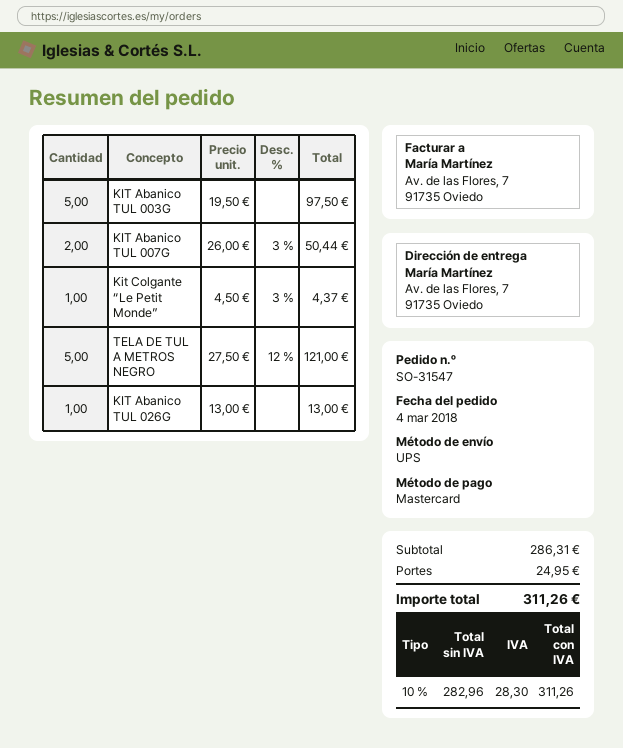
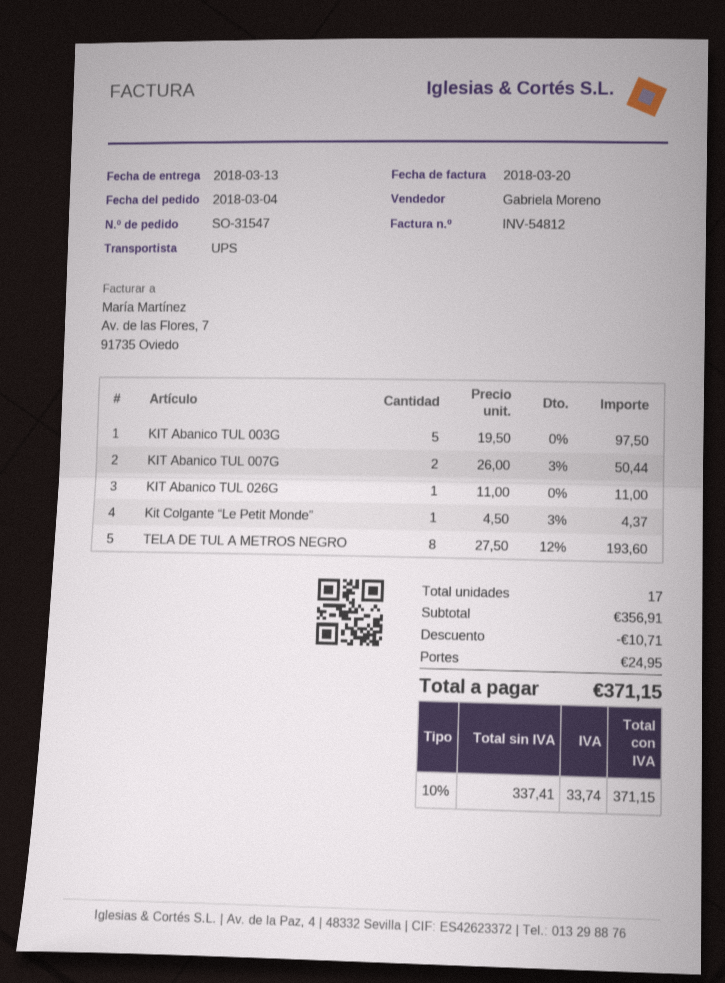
TELA DE TUL A METROS NEGRO: 5 x 27.50 - 12% = 121.00 -> 8 x 27.50 - 12% = 193.60
KIT Abanico TUL 026G: 1 x 13.00 = 13.00 -> 1 x 11.00 = 11.00
subtotal: 286.31 -> 356.91
discount: none -> 10.71
net: 282.96 -> 337.41
tax: 10% = 28.30 -> 10% = 33.74
total: 311.26 -> 371.15

